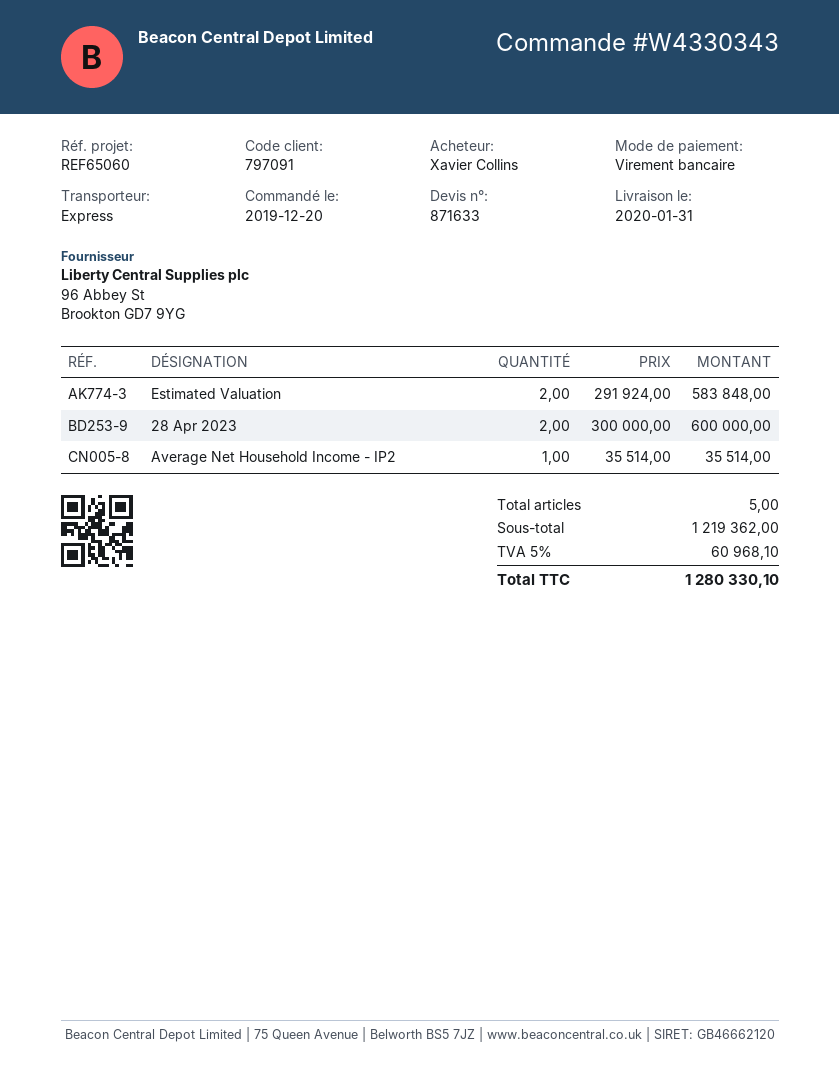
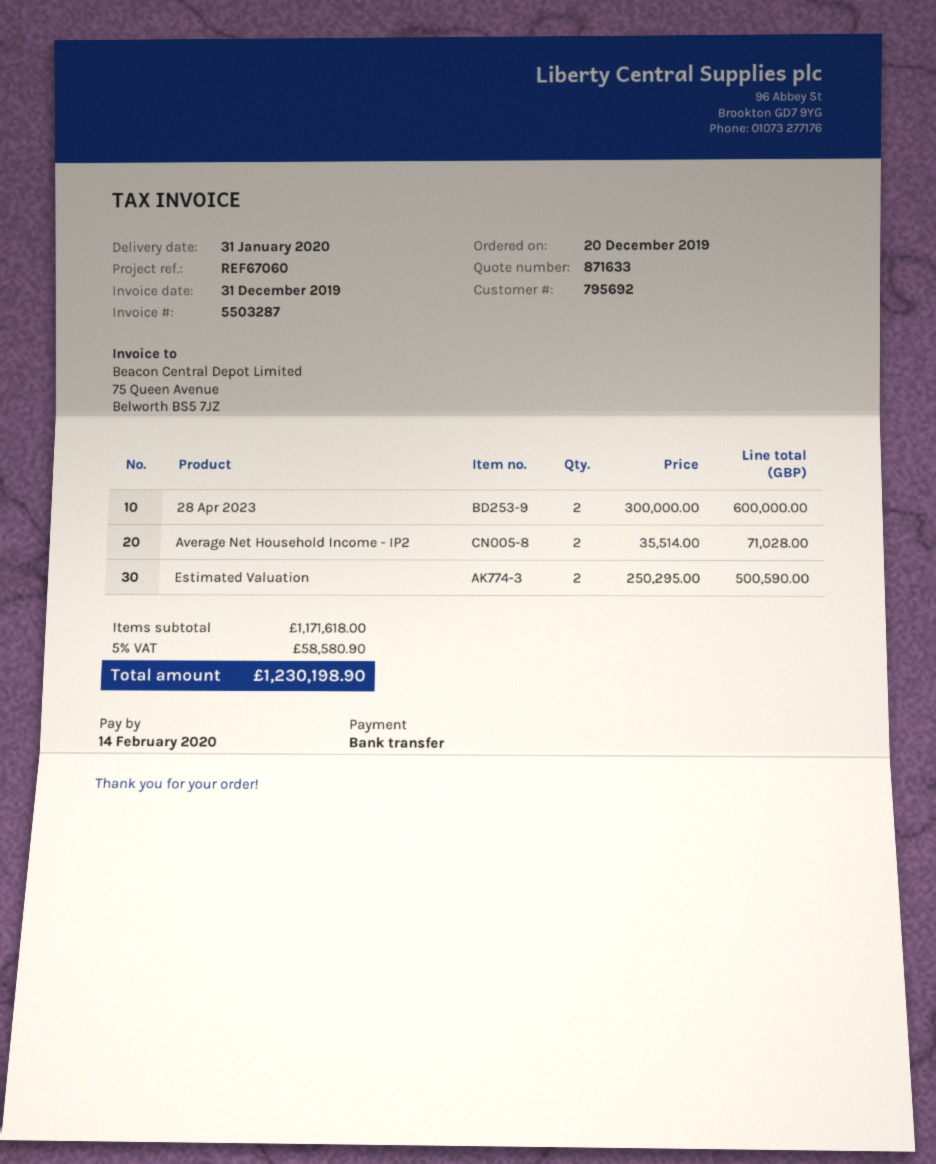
customer number: 797091 -> 795692
reference: REF65060 -> REF67060
Estimated Valuation: 2 x 291924.00 = 583848.00 -> 2 x 250295.00 = 500590.00
Average Net Household Income - IP2: 1 x 35514.00 = 35514.00 -> 2 x 35514.00 = 71028.00
subtotal: 1219362.00 -> 1171618.00
tax: 5% = 60968.10 -> 5% = 58580.90
total: 1280330.10 -> 1230198.90

